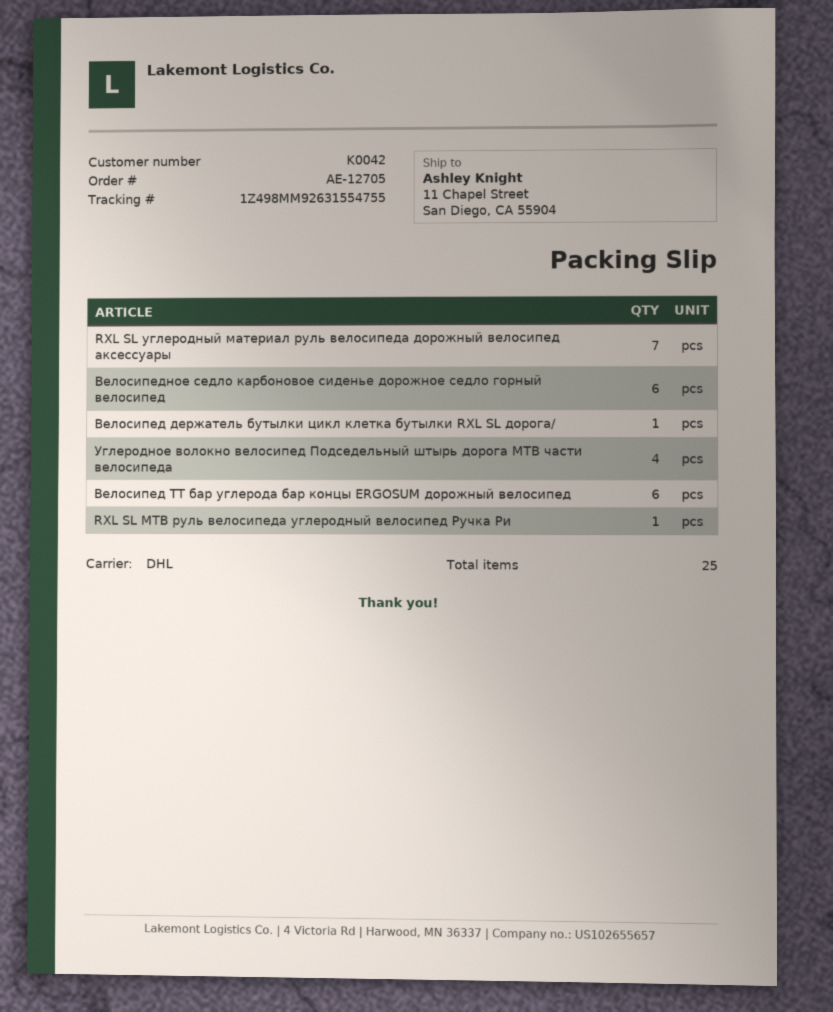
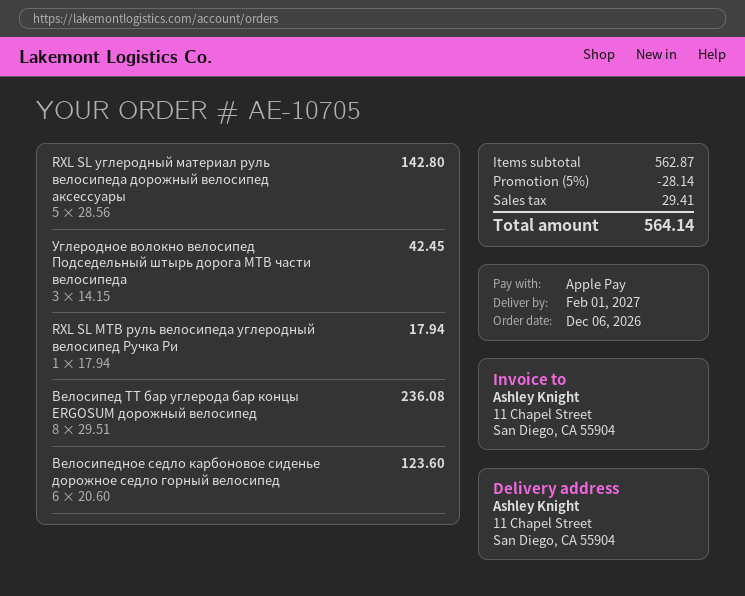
order number: AE-12705 -> AE-10705
RXL SL углеродный материал руль велосипеда дорожный велосипед аксессуары: 7 -> 5
Велосипед держатель бутылки цикл клетка бутылки RXL SL дорога/: 1 -> none
Углеродное волокно велосипед Подседельный штырь дорога MTB части велосипеда: 4 -> 3
Велосипед TT бар углерода бар концы ERGOSUM дорожный велосипед: 6 -> 8

